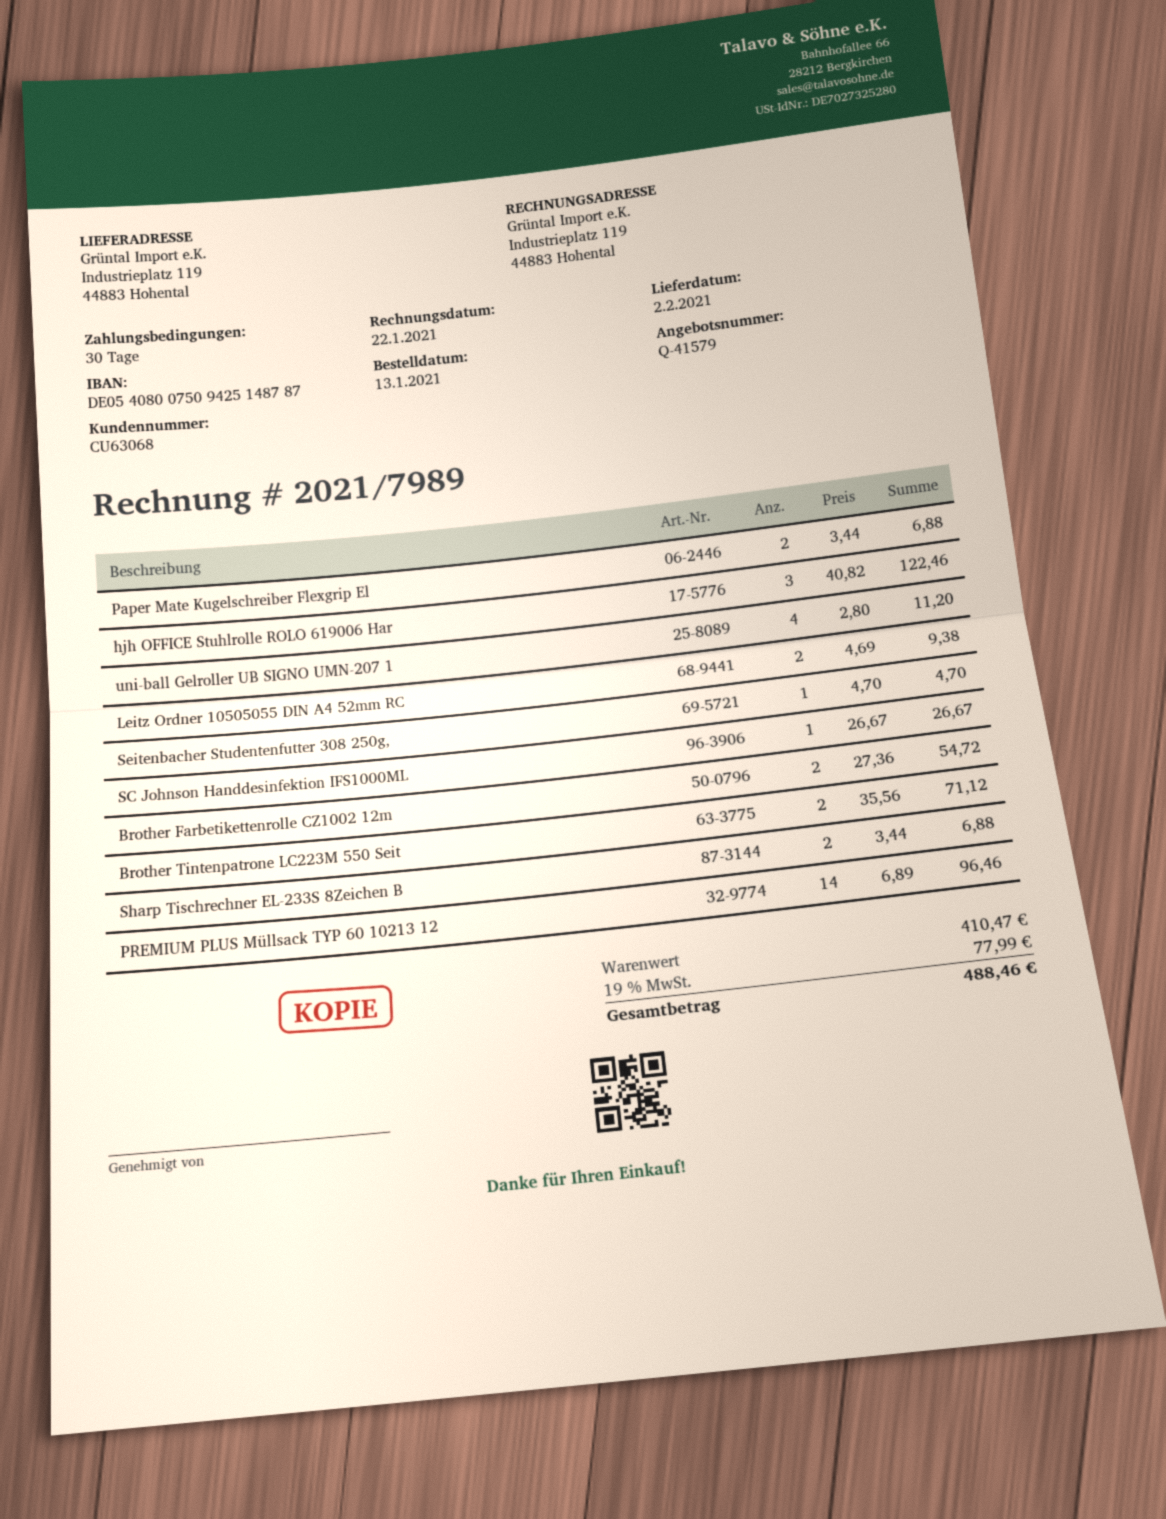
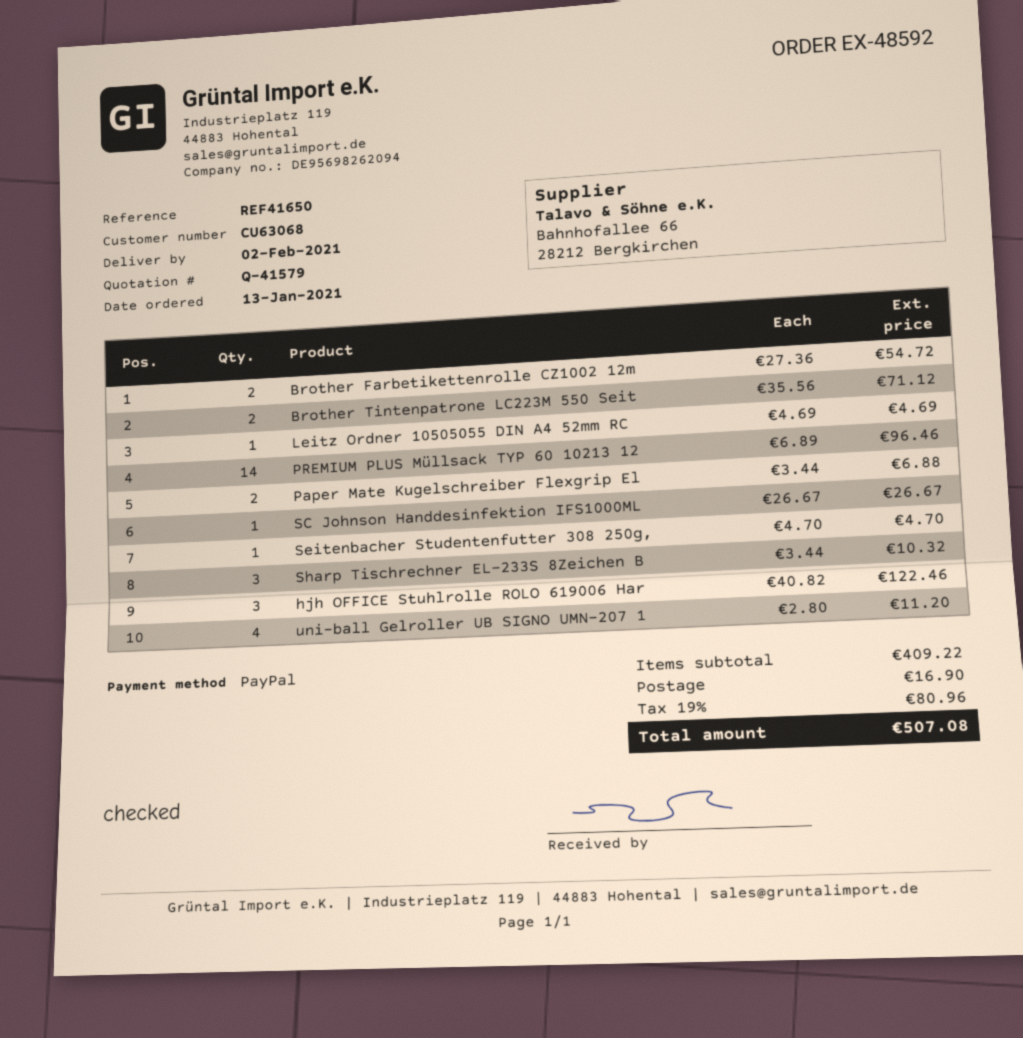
Leitz Ordner 10505055 DIN A4 52mm RC: 2 x 4.69 = 9.38 -> 1 x 4.69 = 4.69
Sharp Tischrechner EL-233S 8Zeichen B: 2 x 3.44 = 6.88 -> 3 x 3.44 = 10.32
subtotal: 410.47 -> 409.22
shipping: none -> 16.90
tax: 19% = 77.99 -> 19% = 80.96
total: 488.46 -> 507.08

